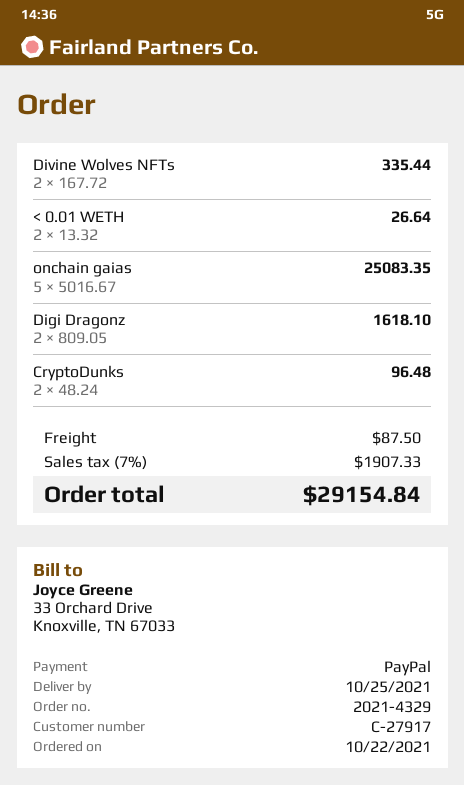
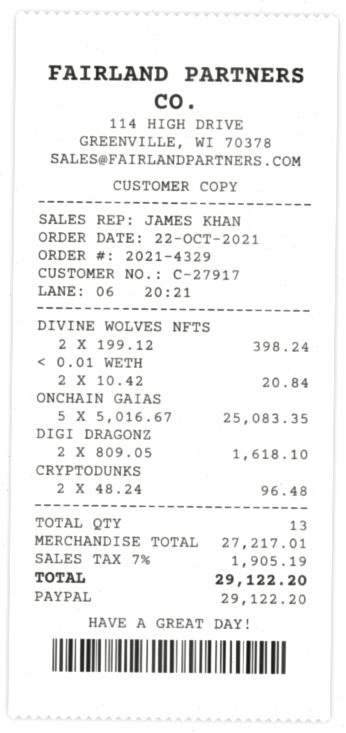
Divine Wolves NFTs: 2 x 167.72 = 335.44 -> 2 x 199.12 = 398.24
< 0.01 WETH: 2 x 13.32 = 26.64 -> 2 x 10.42 = 20.84
shipping: 87.50 -> none
tax: 7% = 1907.33 -> 7% = 1905.19
total: 29154.84 -> 29122.20

